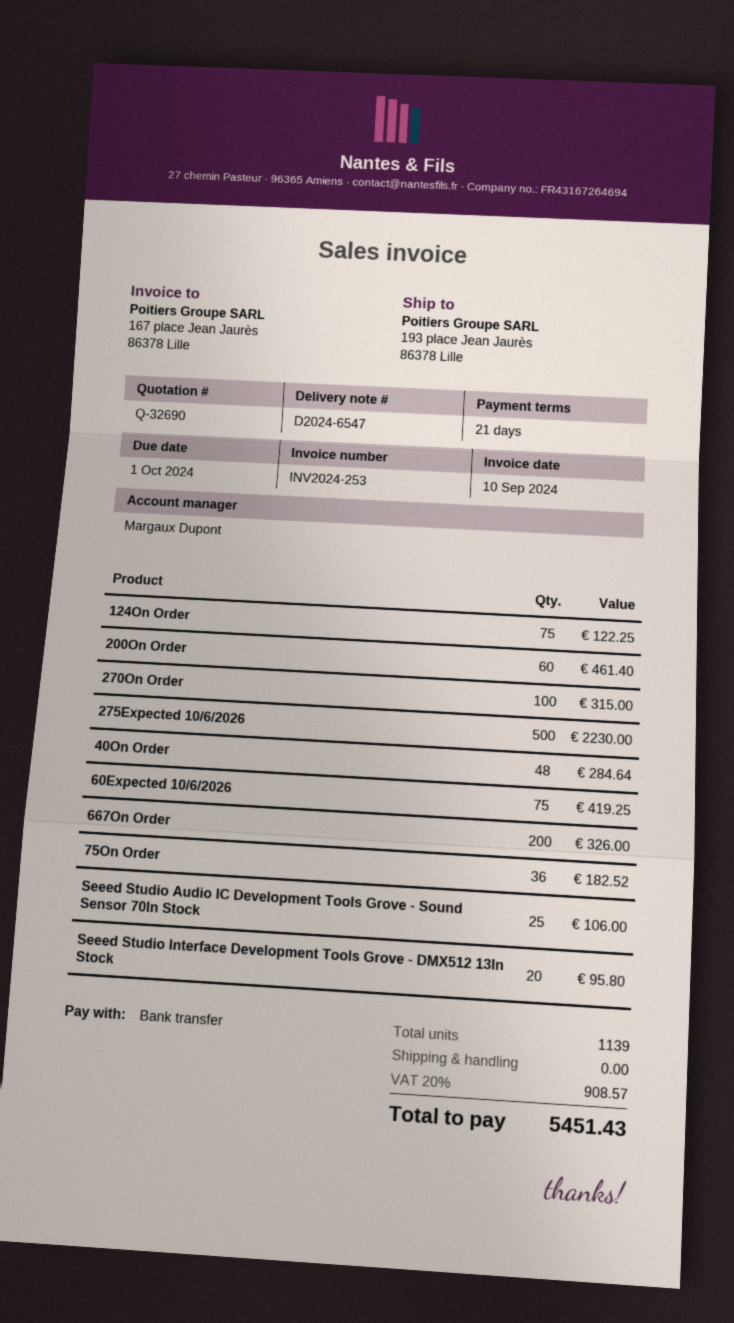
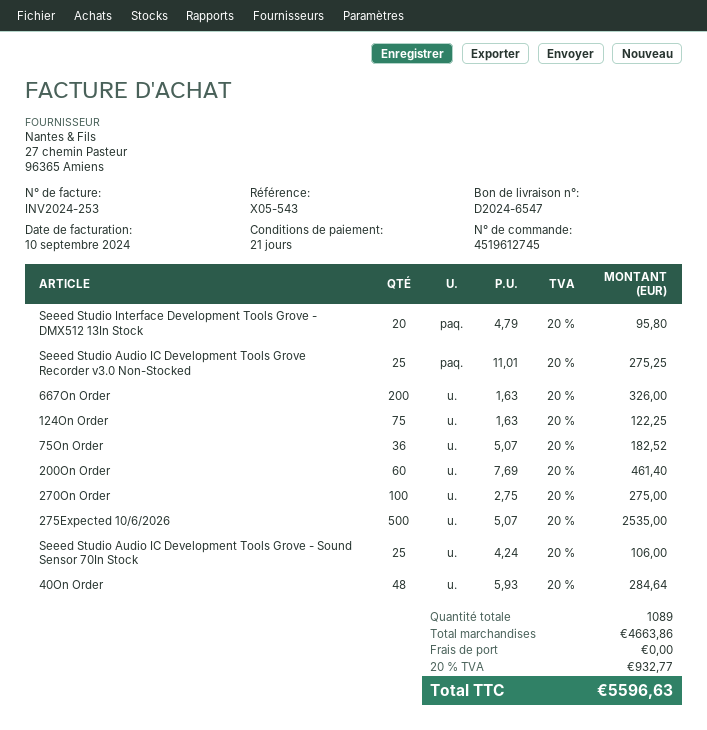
270On Order: 100 for 315.00 -> 100 for 275.00
275Expected 10/6/2026: 500 for 2230.00 -> 500 for 2535.00
60Expected 10/6/2026: 75 for 419.25 -> none
Seeed Studio Audio IC Development Tools Grove Recorder v3.0 Non-Stocked: none -> 25 for 275.25
total quantity: 1139 -> 1089
tax: 20% = 908.57 -> 20% = 932.77
total: 5451.43 -> 5596.63

